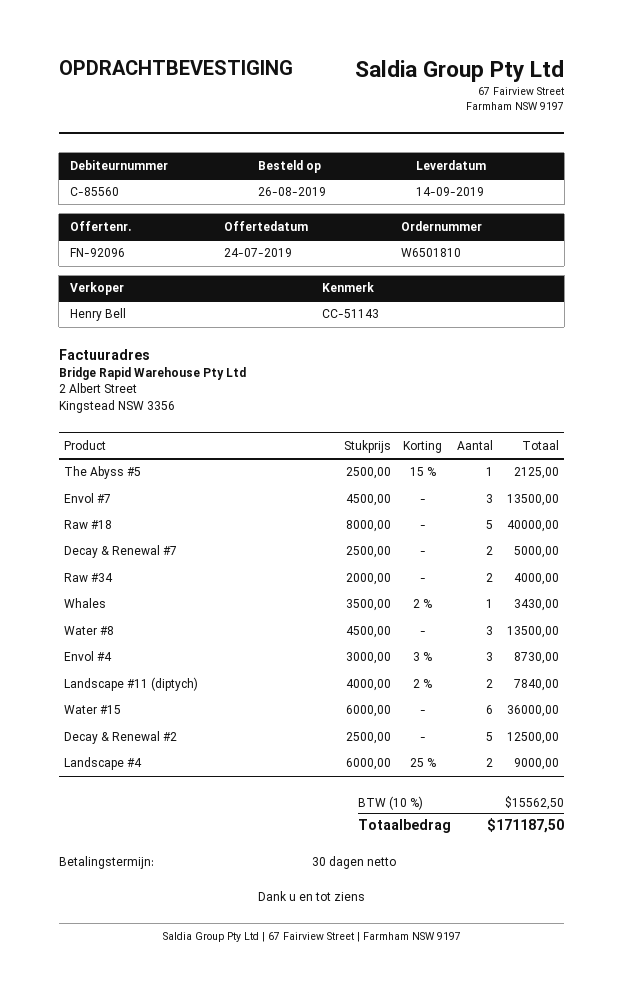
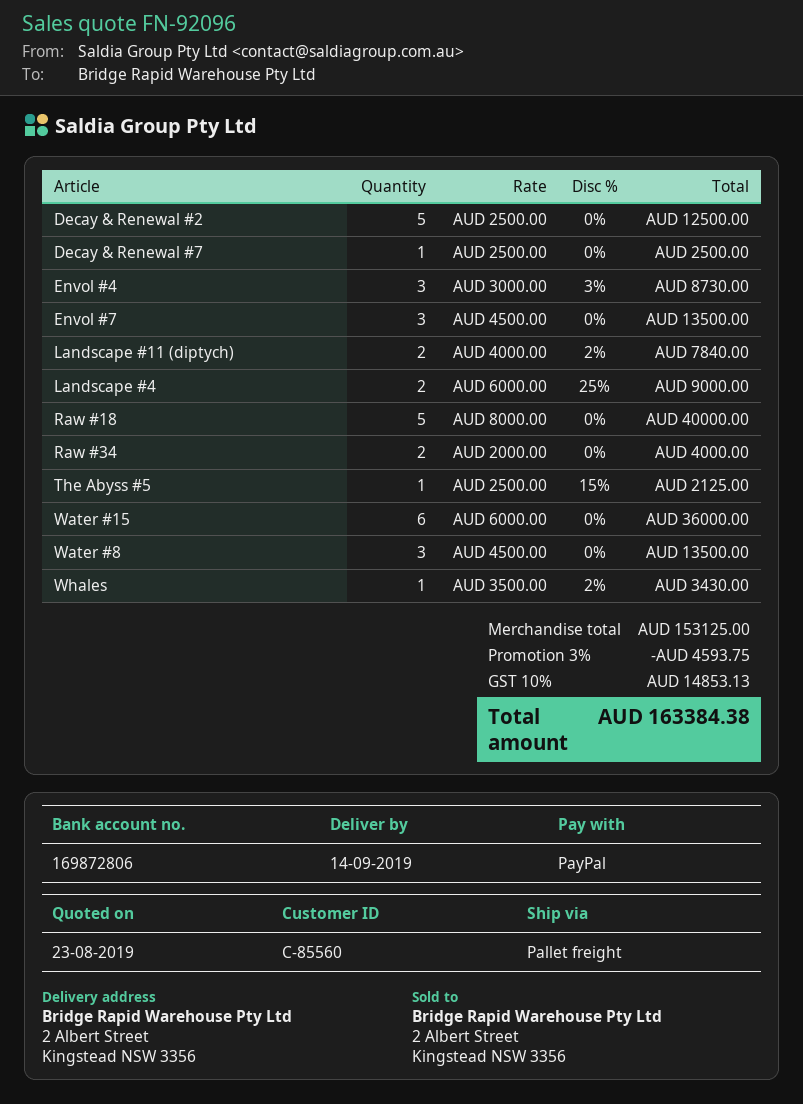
quote date: 2019-07-24 -> 2019-08-23
Decay & Renewal #7: 2 x 2500.00 = 5000.00 -> 1 x 2500.00 = 2500.00
discount: none -> 3% = 4593.75
tax: 10% = 15562.50 -> 10% = 14853.13
total: 171187.50 -> 163384.38

